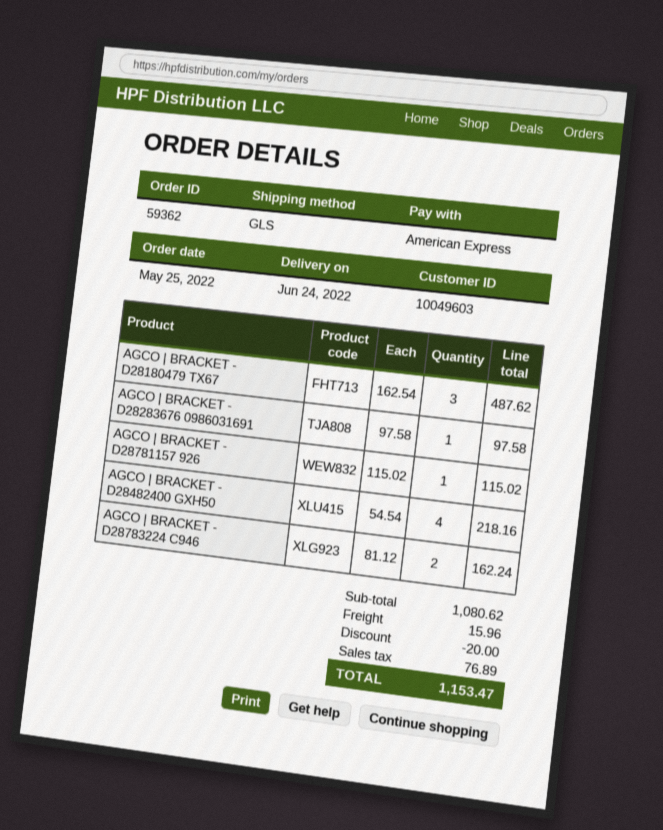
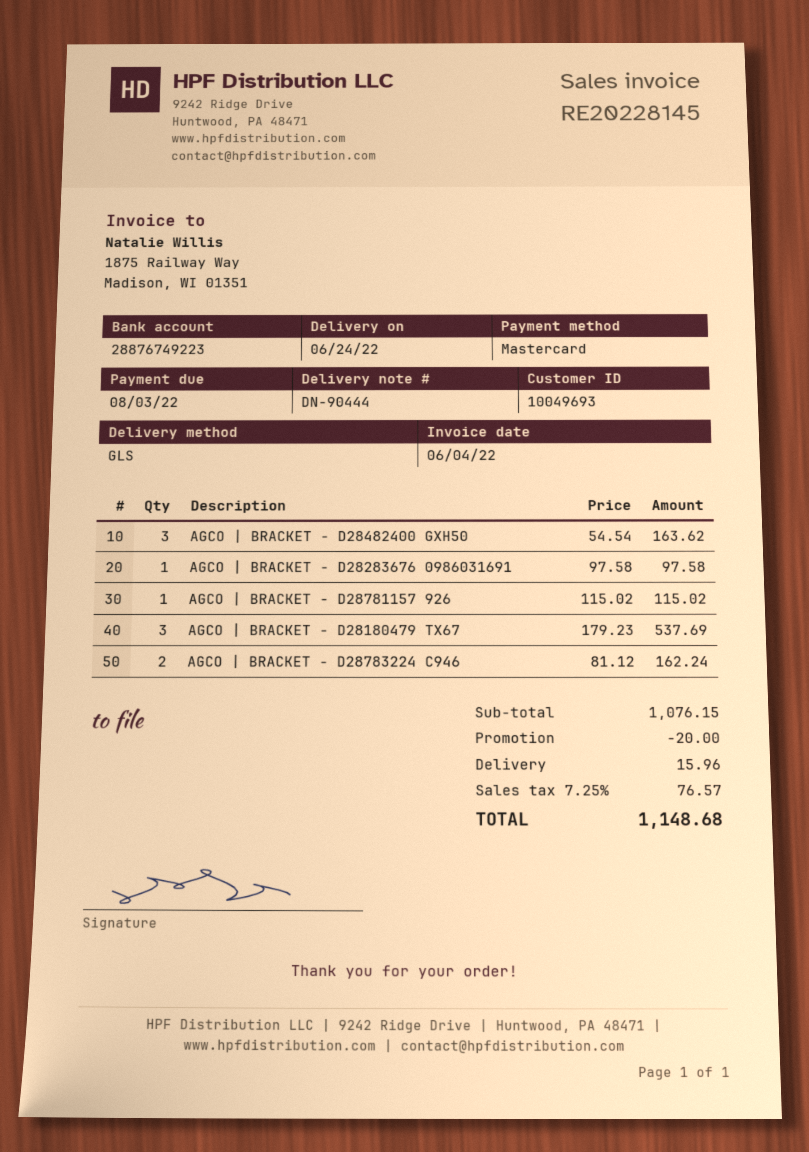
customer number: 10049603 -> 10049693
payment method: American Express -> Mastercard
AGCO | BRACKET - D28180479 TX67: 3 x 162.54 = 487.62 -> 3 x 179.23 = 537.69
AGCO | BRACKET - D28482400 GXH50: 4 x 54.54 = 218.16 -> 3 x 54.54 = 163.62
subtotal: 1080.62 -> 1076.15
tax: 76.89 -> 76.57
total: 1153.47 -> 1148.68

